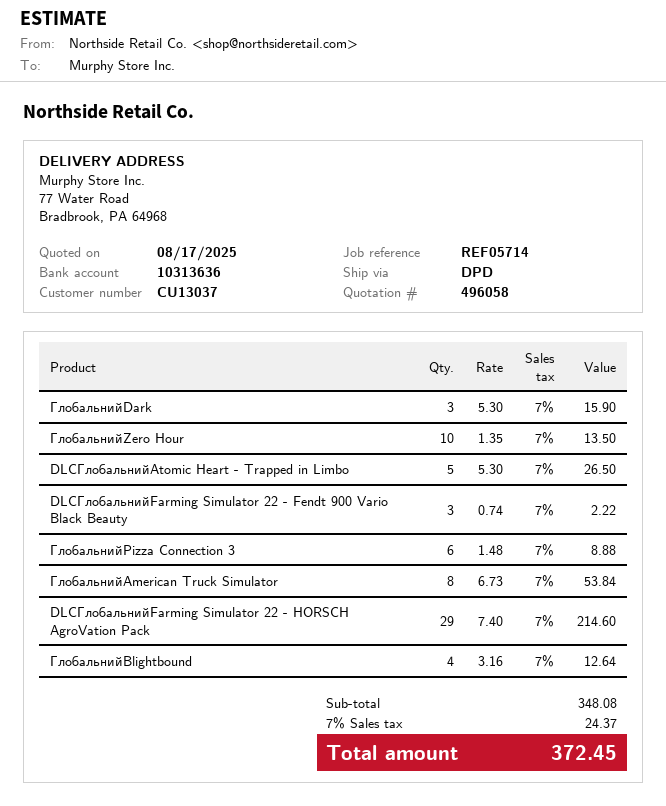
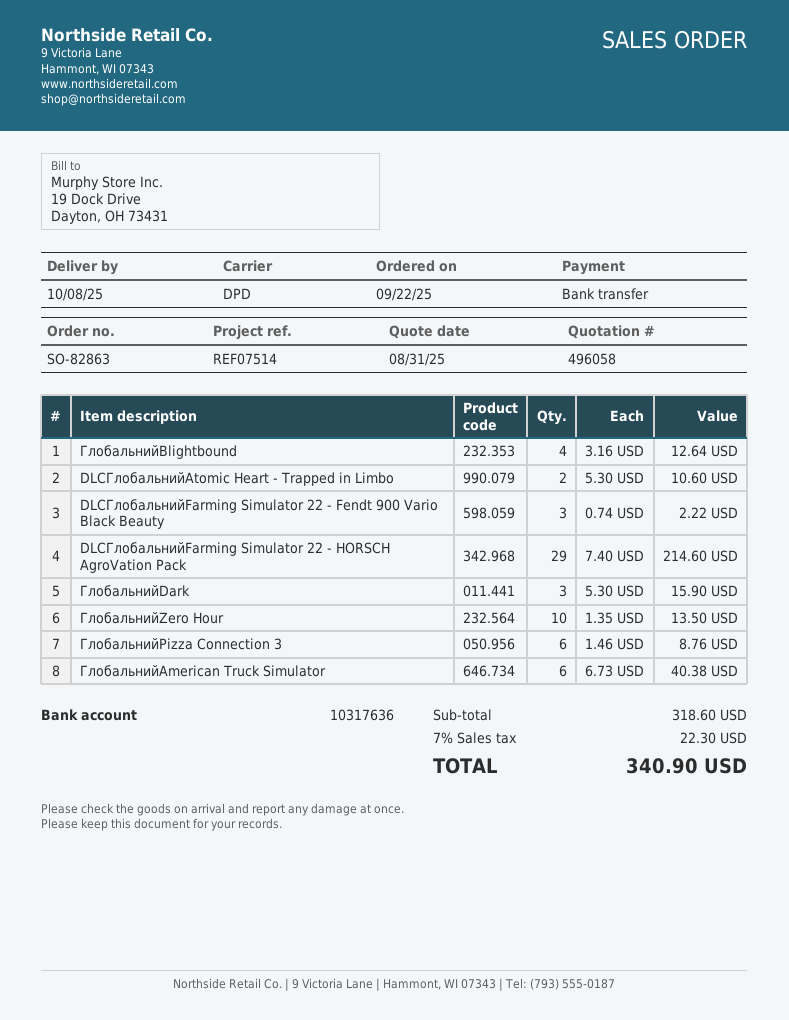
quote date: 2025-08-17 -> 2025-08-31
reference: REF05714 -> REF07514
bank account: 10313636 -> 10317636
DLCГлобальнийAtomic Heart - Trapped in Limbo: 5 x 5.30 = 26.50 -> 2 x 5.30 = 10.60
ГлобальнийPizza Connection 3: 6 x 1.48 = 8.88 -> 6 x 1.46 = 8.76
ГлобальнийAmerican Truck Simulator: 8 x 6.73 = 53.84 -> 6 x 6.73 = 40.38
subtotal: 348.08 -> 318.60
tax: 7% = 24.37 -> 7% = 22.30
total: 372.45 -> 340.90

